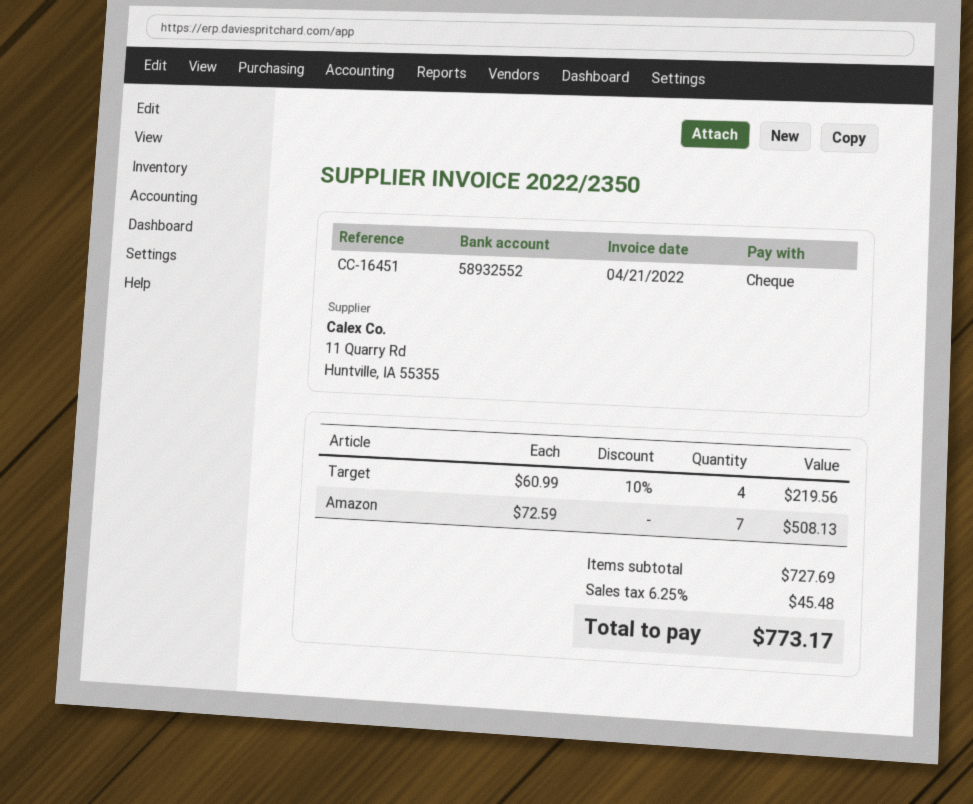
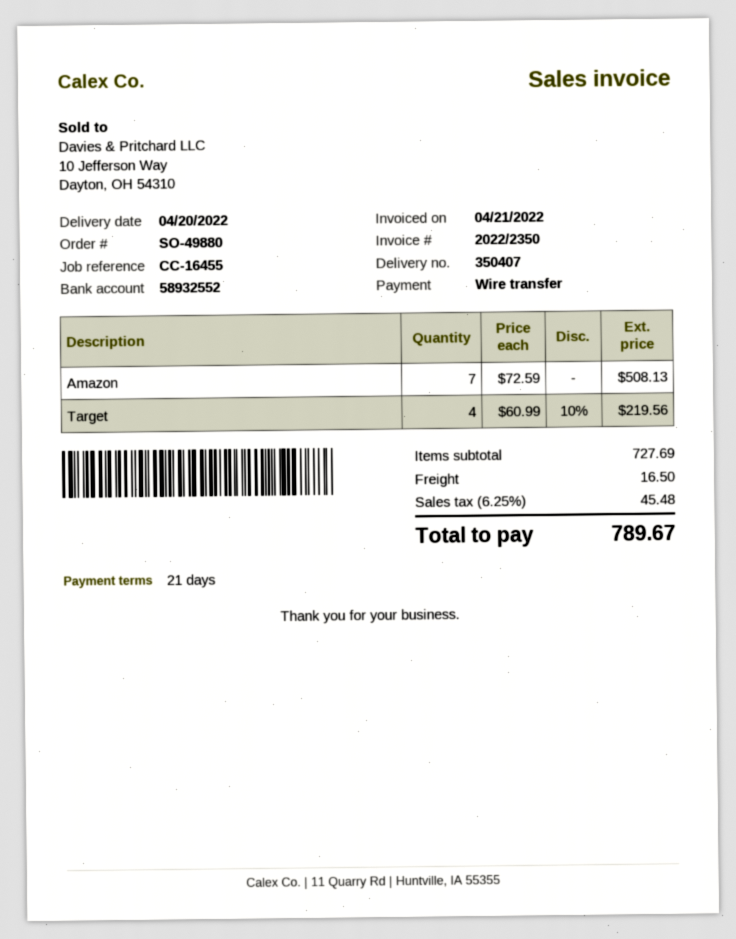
reference: CC-16451 -> CC-16455
payment method: cheque -> bank transfer
shipping: none -> 16.50
total: 773.17 -> 789.67

